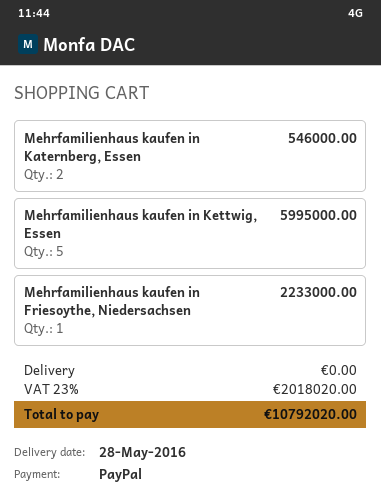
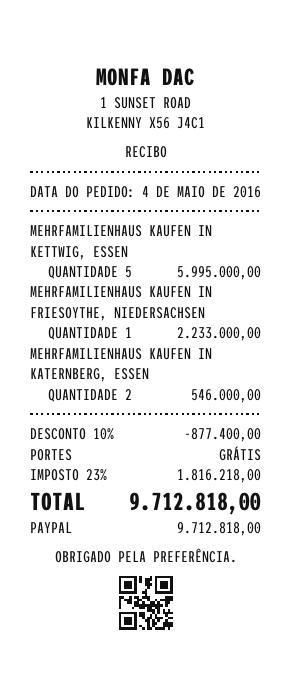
discount: none -> 10% = 877400.00
tax: 23% = 2018020.00 -> 23% = 1816218.00
total: 10792020.00 -> 9712818.00

